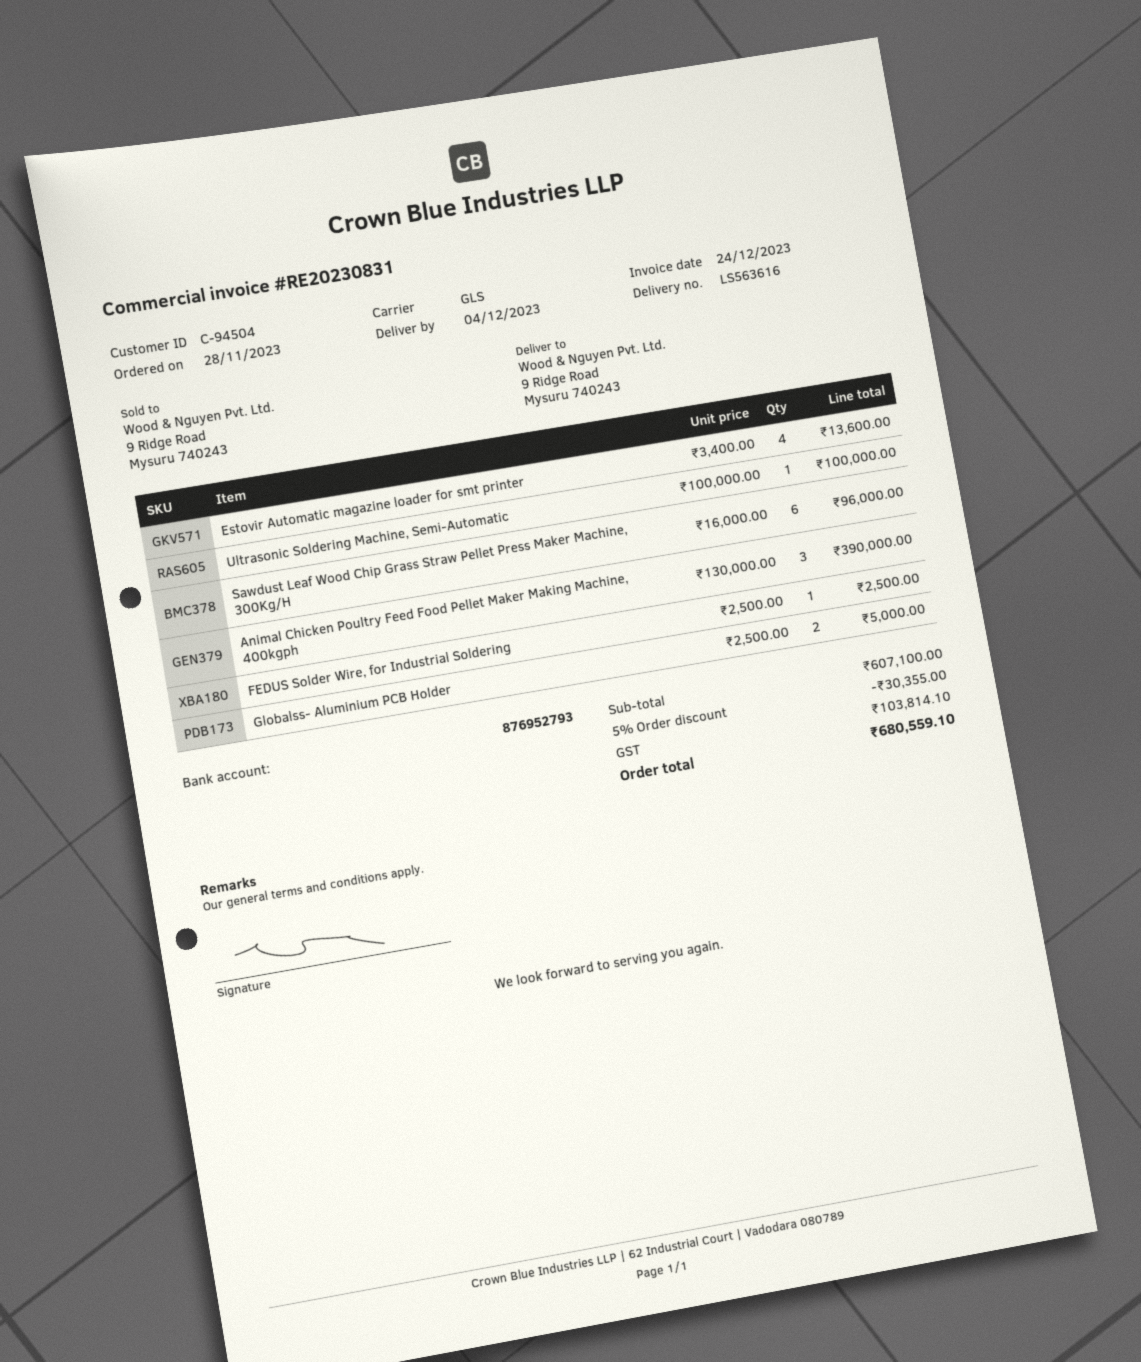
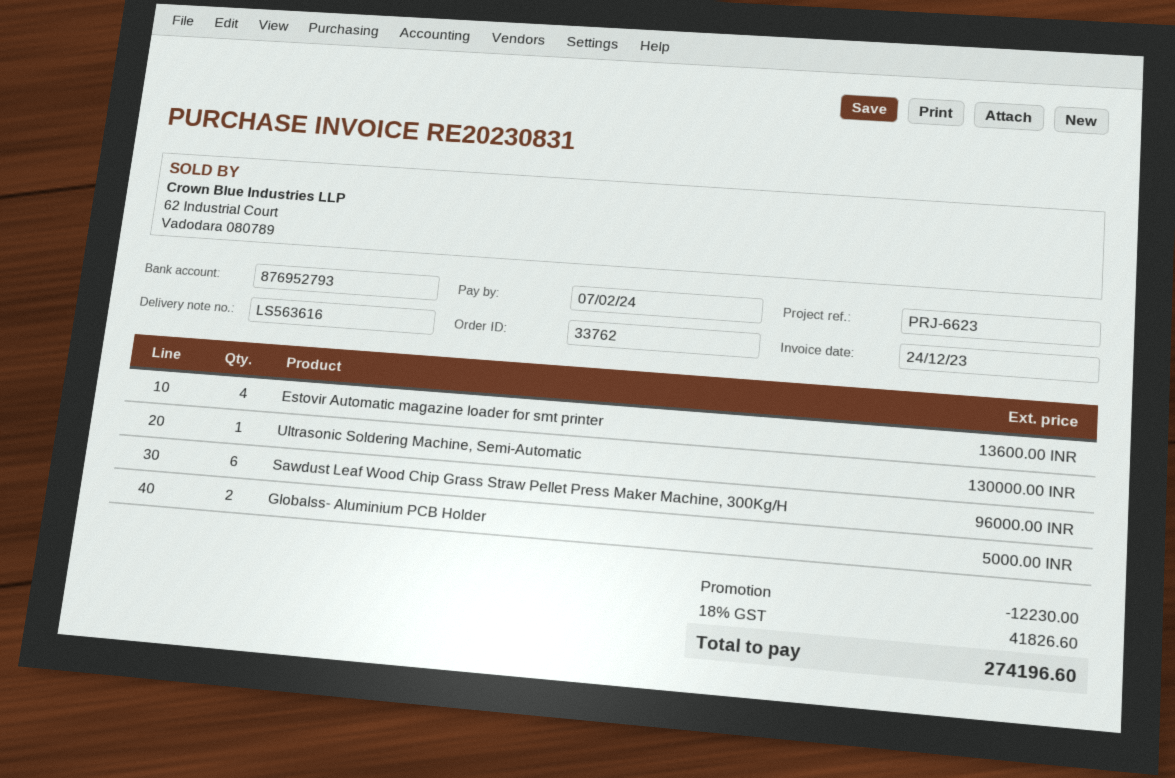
Ultrasonic Soldering Machine, Semi-Automatic: 1 for 100000.00 -> 1 for 130000.00
Animal Chicken Poultry Feed Food Pellet Maker Making Machine, 400kgph: 3 for 390000.00 -> none
FEDUS Solder Wire, for Industrial Soldering: 1 for 2500.00 -> none
discount: 30355.00 -> 12230.00
tax: 103814.10 -> 41826.60
total: 680559.10 -> 274196.60

